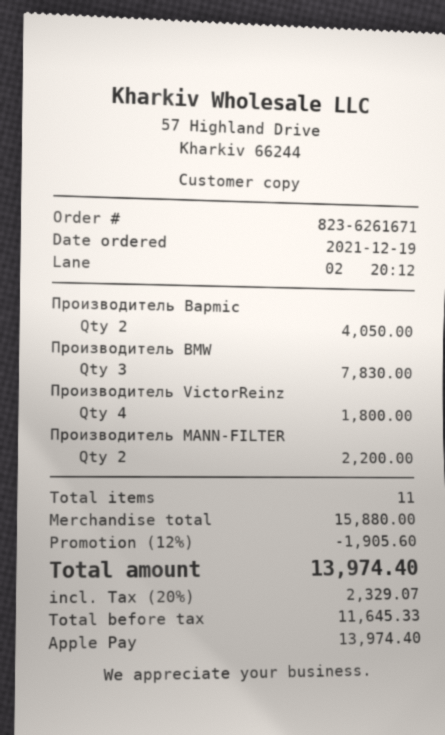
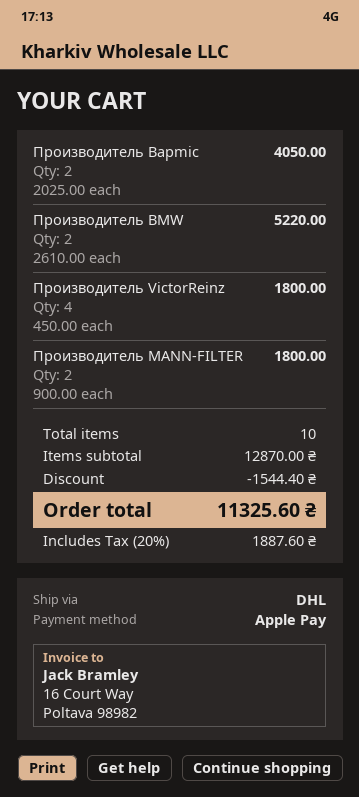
Производитель BMW: 3 for 7830.00 -> 2 for 5220.00
Производитель MANN-FILTER: 2 for 2200.00 -> 2 for 1800.00
total quantity: 11 -> 10
subtotal: 15880.00 -> 12870.00
discount: 1905.60 -> 1544.40
tax: 20% = 2329.07 -> 20% = 1887.60
total: 13974.40 -> 11325.60

